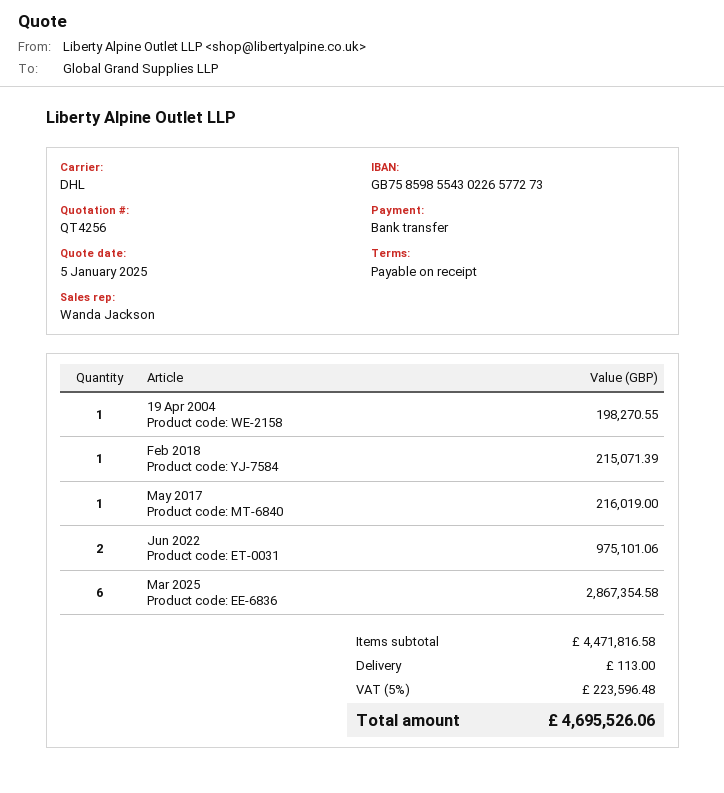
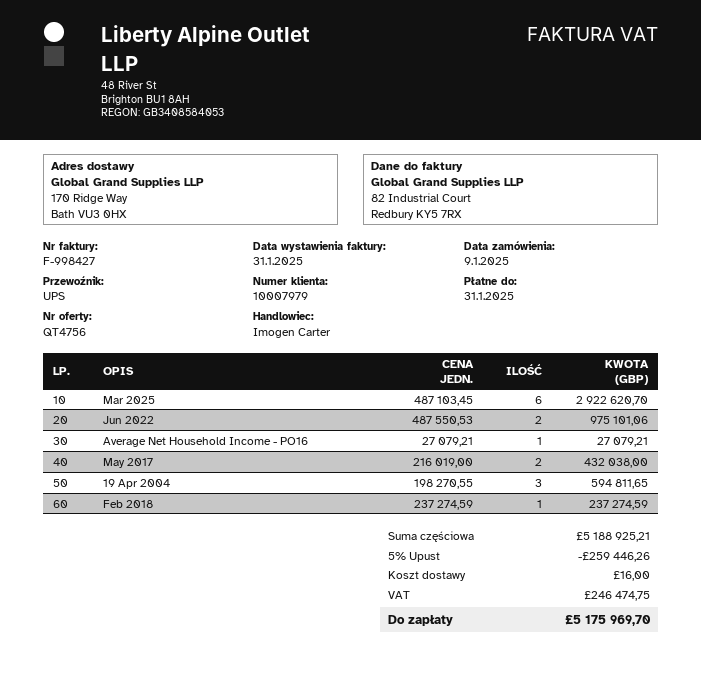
quote number: QT4256 -> QT4756
sales rep: Wanda Jackson -> Imogen Carter
shipping method: DHL -> UPS
19 Apr 2004: 1 for 198270.55 -> 3 for 594811.65
Feb 2018: 1 for 215071.39 -> 1 for 237274.59
May 2017: 1 for 216019.00 -> 2 for 432038.00
Mar 2025: 6 for 2867354.58 -> 6 for 2922620.70
Average Net Household Income - PO16: none -> 1 for 27079.21
subtotal: 4471816.58 -> 5188925.21
discount: none -> 5% = 259446.26
shipping: 113.00 -> 16.00
tax: 223596.48 -> 246474.75
total: 4695526.06 -> 5175969.70

